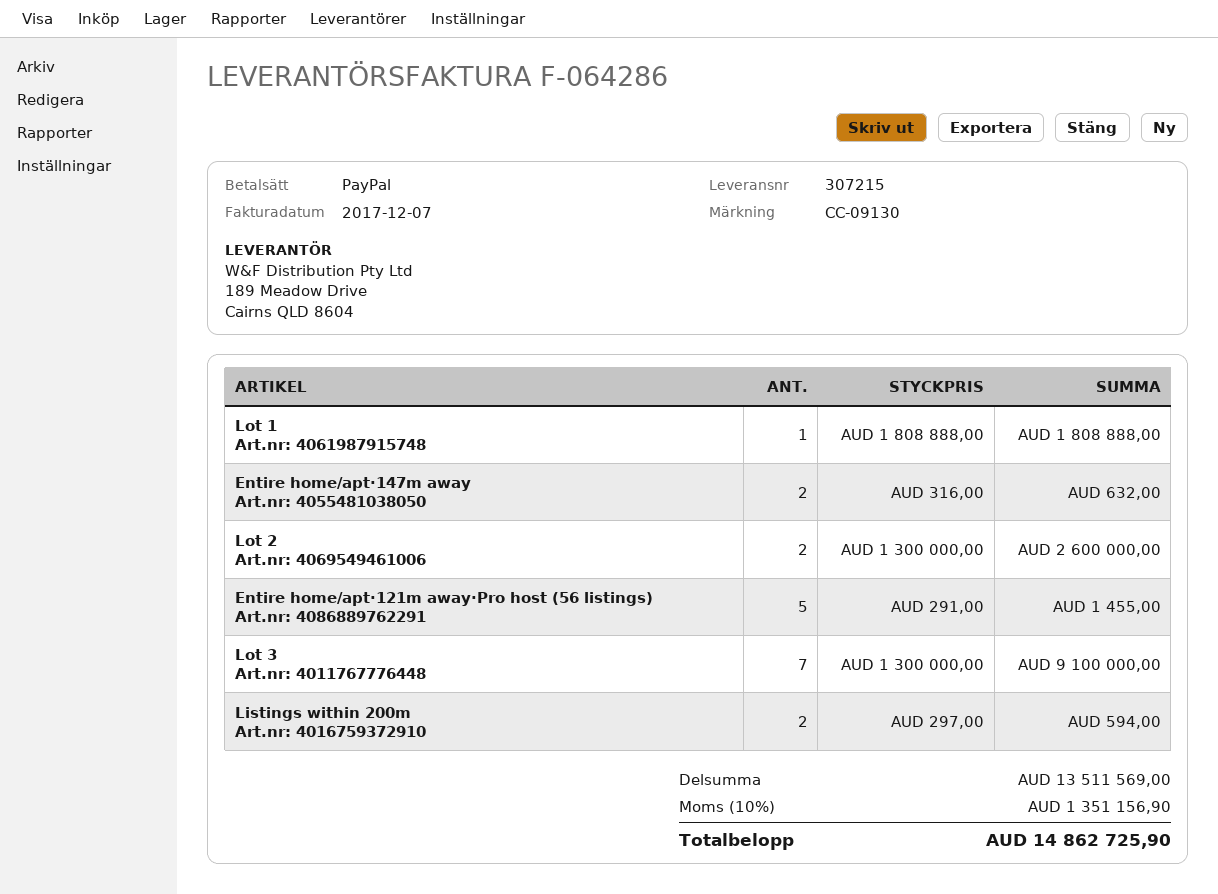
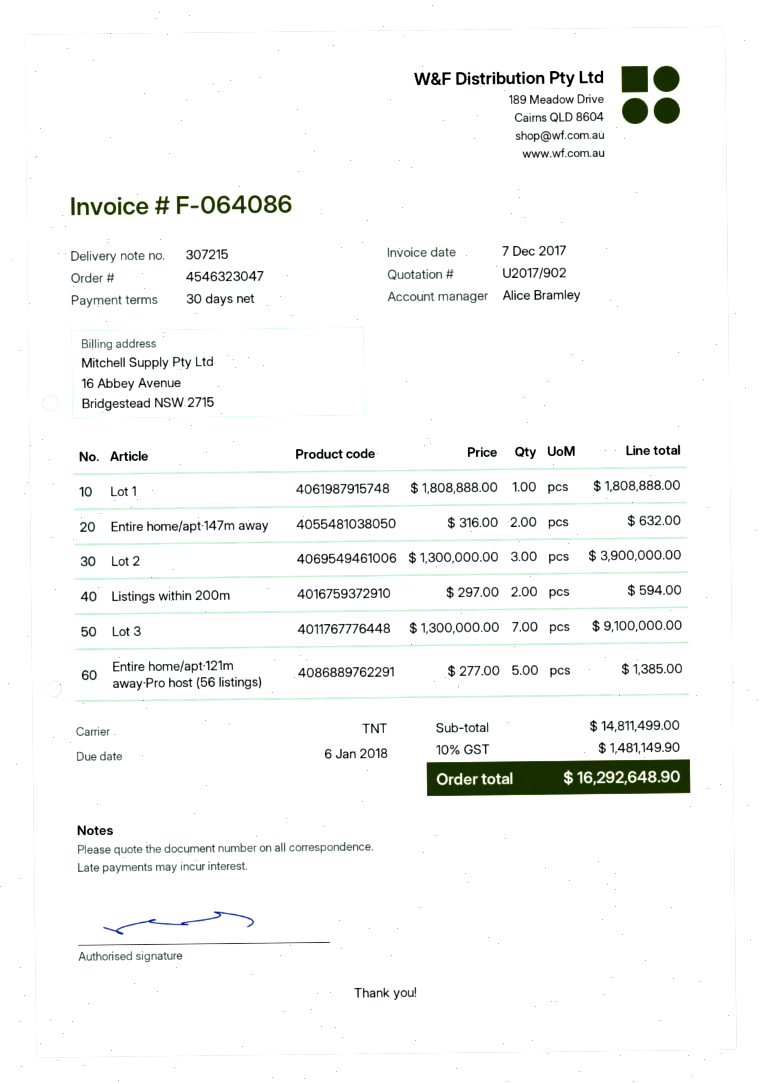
invoice number: F-064286 -> F-064086
Lot 2: 2 x 1300000.00 = 2600000.00 -> 3 x 1300000.00 = 3900000.00
Entire home/apt·121m away·Pro host (56 listings): 5 x 291.00 = 1455.00 -> 5 x 277.00 = 1385.00
subtotal: 13511569.00 -> 14811499.00
tax: 10% = 1351156.90 -> 10% = 1481149.90
total: 14862725.90 -> 16292648.90

